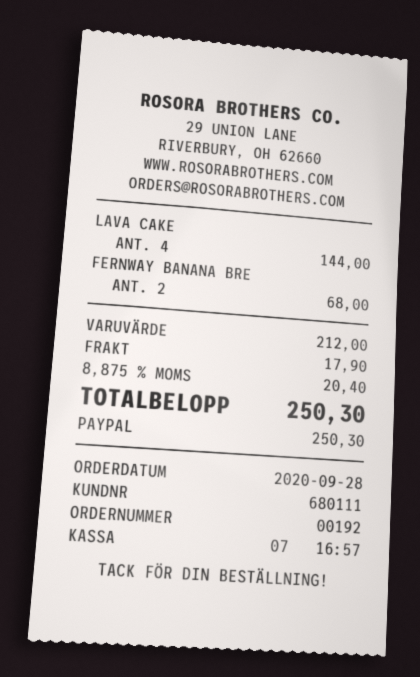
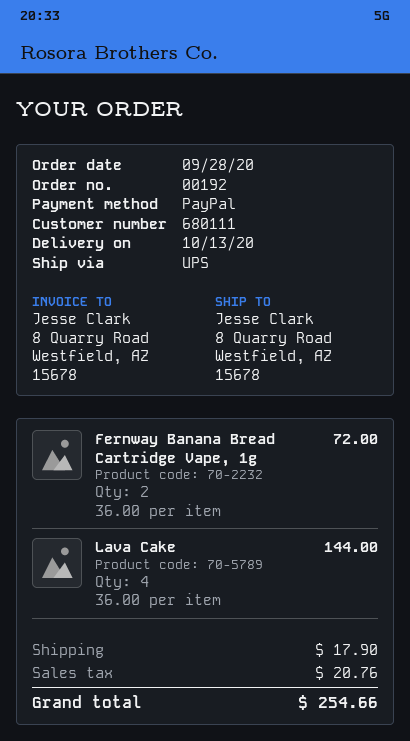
FERNWAY BANANA BRE: 2 for 68.00 -> 2 for 72.00
tax: 20.40 -> 20.76
total: 250.30 -> 254.66

